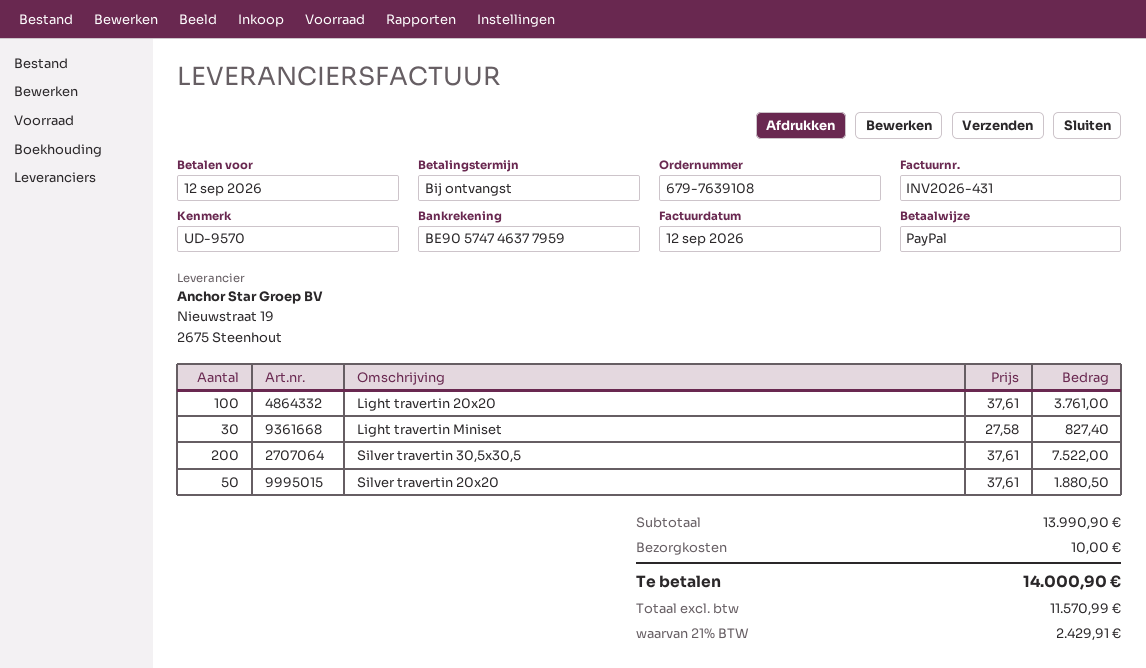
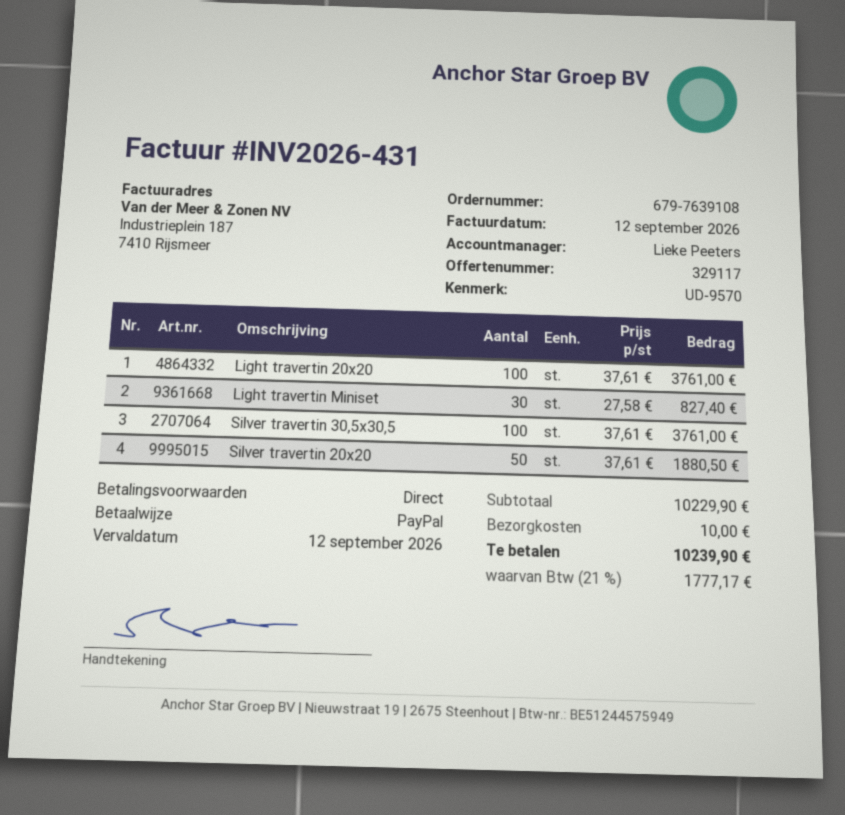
Silver travertin 30,5x30,5: 200 x 37.61 = 7522.00 -> 100 x 37.61 = 3761.00
subtotal: 13990.90 -> 10229.90
tax: 21% = 2429.91 -> 21% = 1777.17
total: 14000.90 -> 10239.90

